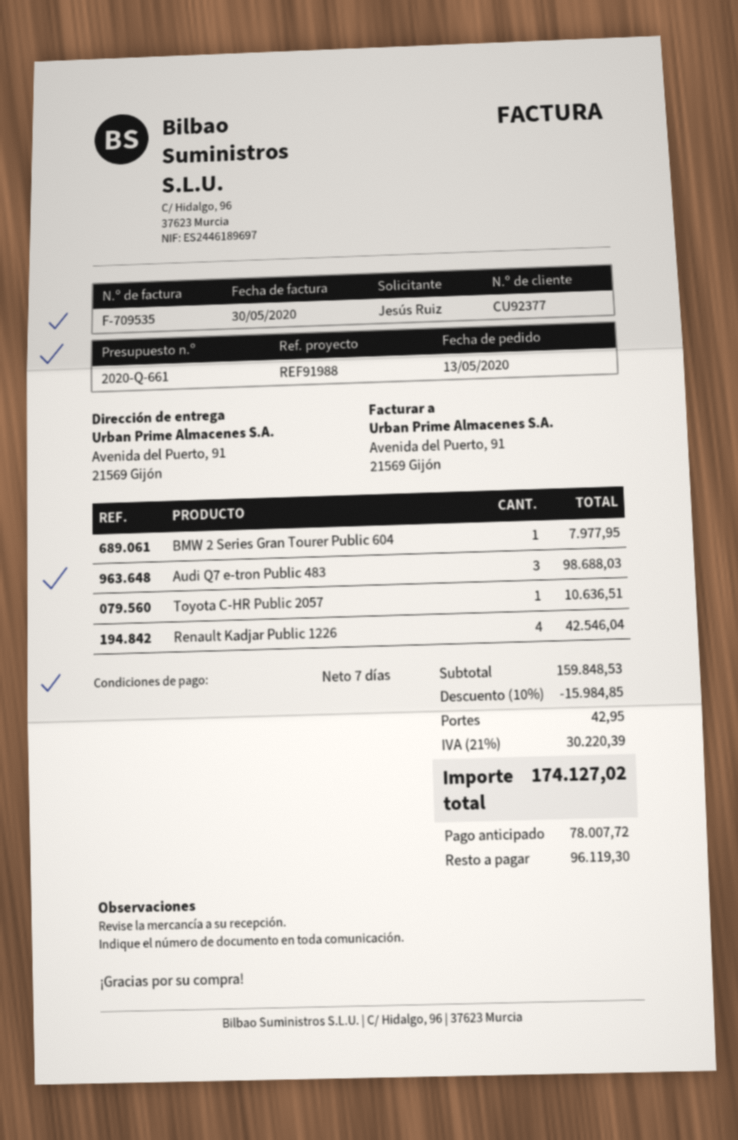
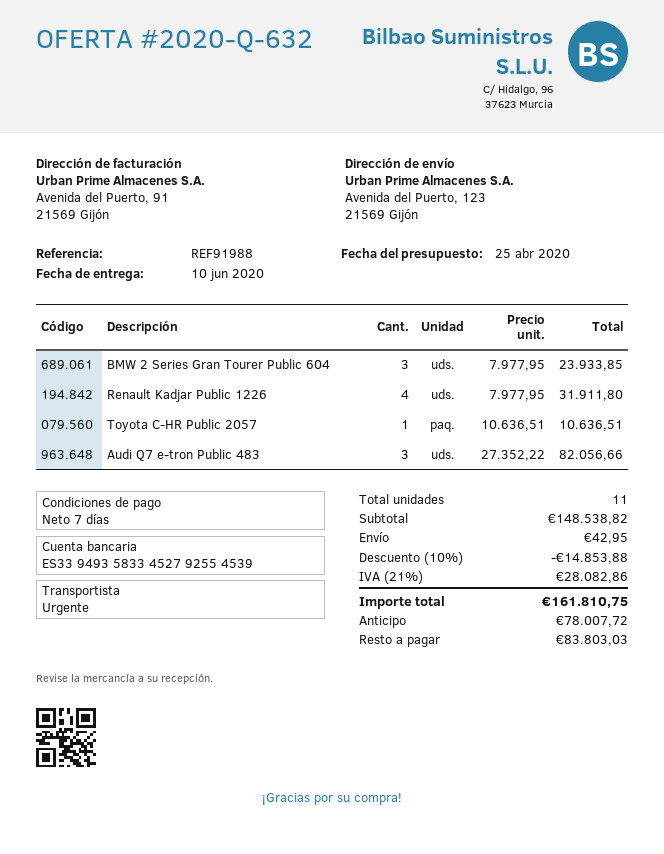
quote number: 2020-Q-661 -> 2020-Q-632
ship to: Avenida del Puerto, 91, 21569 Gijón -> Avenida del Puerto, 123, 21569 Gijón
BMW 2 Series Gran Tourer Public 604: 1 for 7977.95 -> 3 for 23933.85
Audi Q7 e-tron Public 483: 3 for 98688.03 -> 3 for 82056.66
Renault Kadjar Public 1226: 4 for 42546.04 -> 4 for 31911.80
subtotal: 159848.53 -> 148538.82
discount: 10% = 15984.85 -> 10% = 14853.88
tax: 21% = 30220.39 -> 21% = 28082.86
total: 174127.02 -> 161810.75
balance: 96119.30 -> 83803.03

